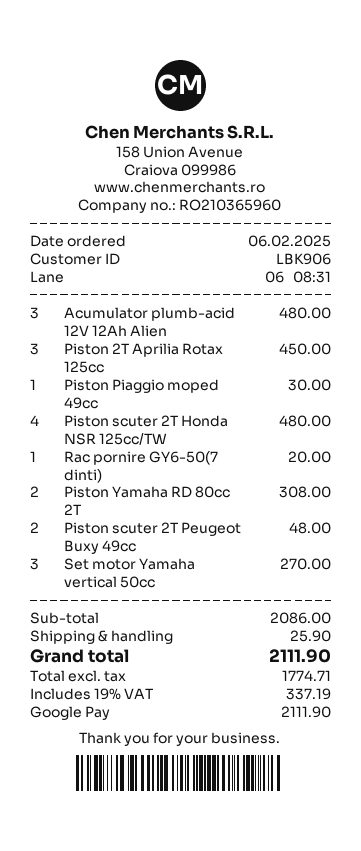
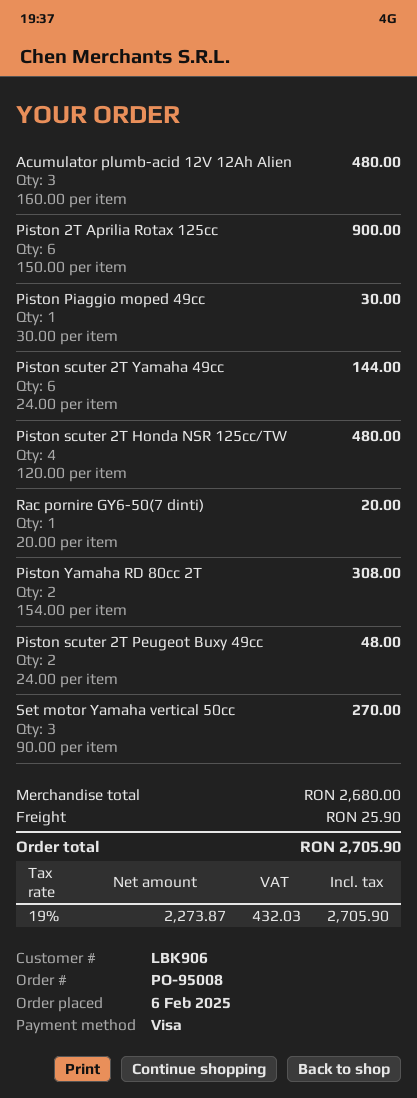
payment method: Google Pay -> Visa
Piston 2T Aprilia Rotax 125cc: 3 for 450.00 -> 6 for 900.00
Piston scuter 2T Yamaha 49cc: none -> 6 for 144.00
subtotal: 2086.00 -> 2680.00
net: 1774.71 -> 2273.87
tax: 19% = 337.19 -> 19% = 432.03
total: 2111.90 -> 2705.90

